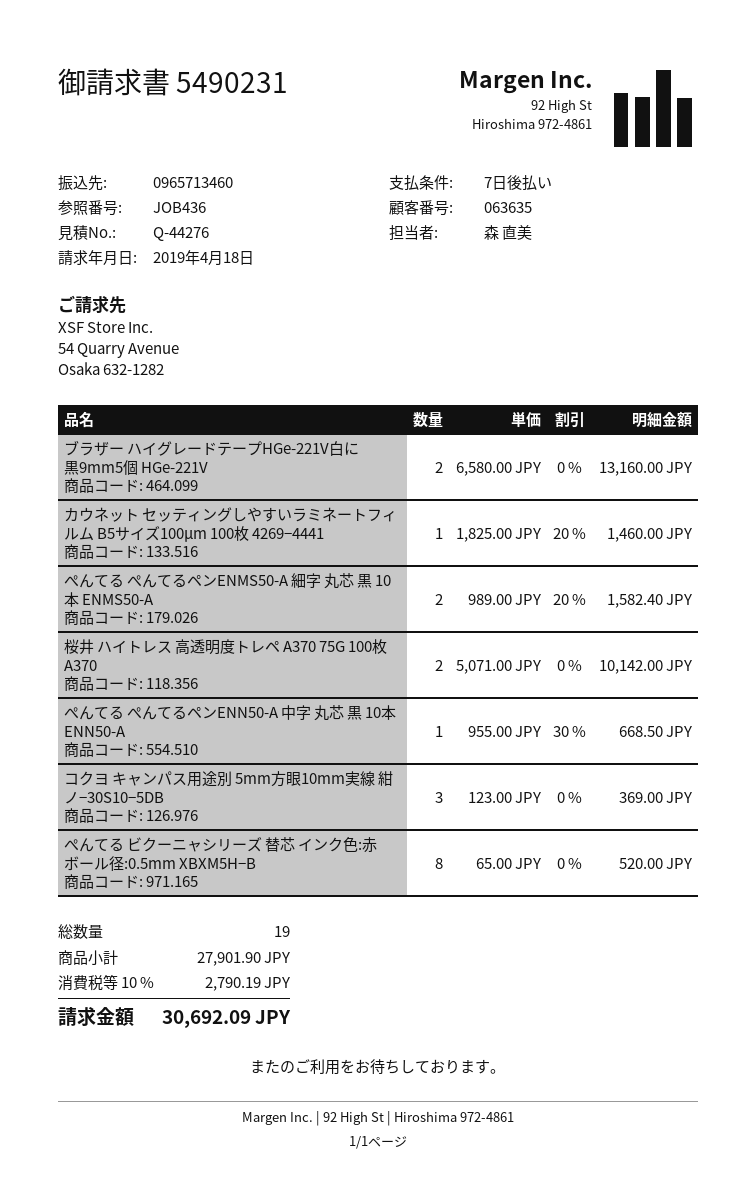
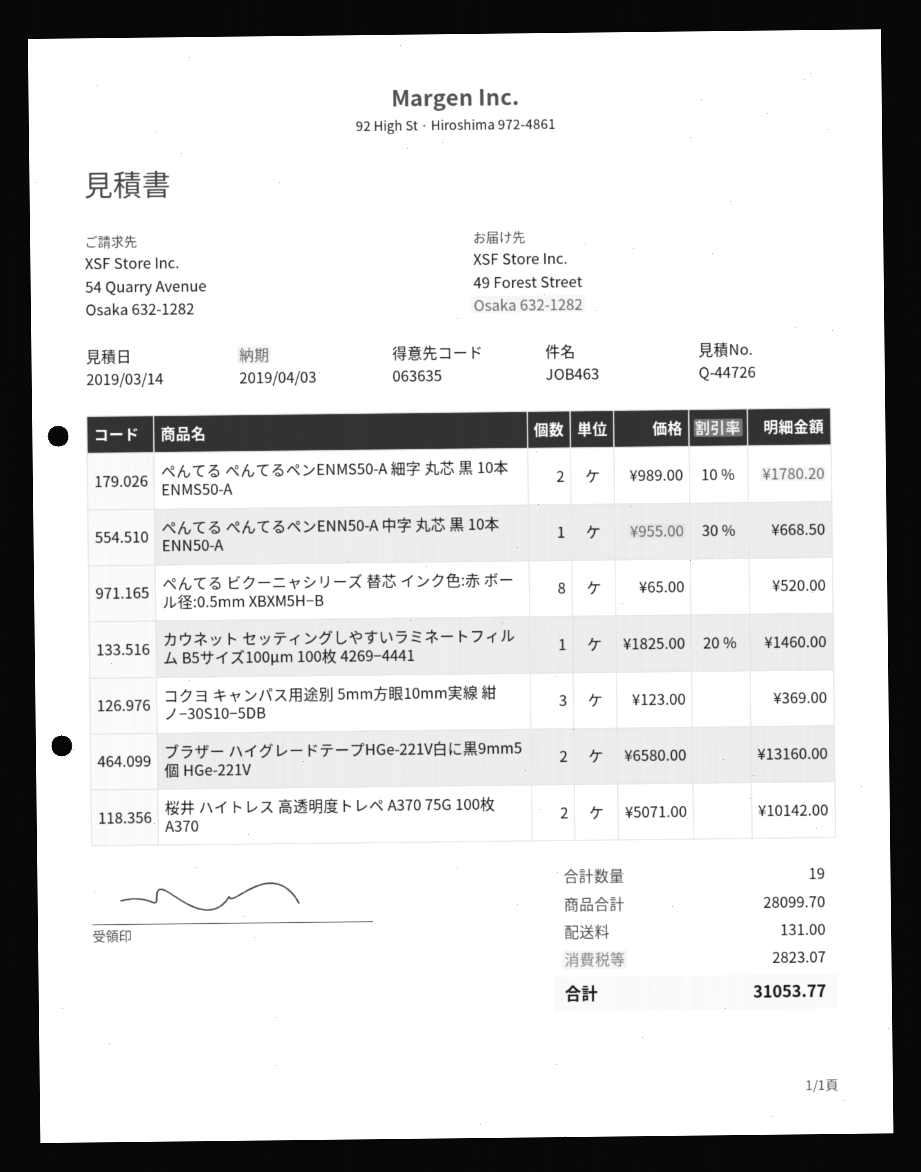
quote number: Q-44276 -> Q-44726
reference: JOB436 -> JOB463
ぺんてる ぺんてるペンENMS50-A 細字 丸芯 黒 10本 ENMS50-A: 2 x 989.00 - 20% = 1582.40 -> 2 x 989.00 - 10% = 1780.20
subtotal: 27901.90 -> 28099.70
shipping: none -> 131.00
tax: 2790.19 -> 2823.07
total: 30692.09 -> 31053.77

